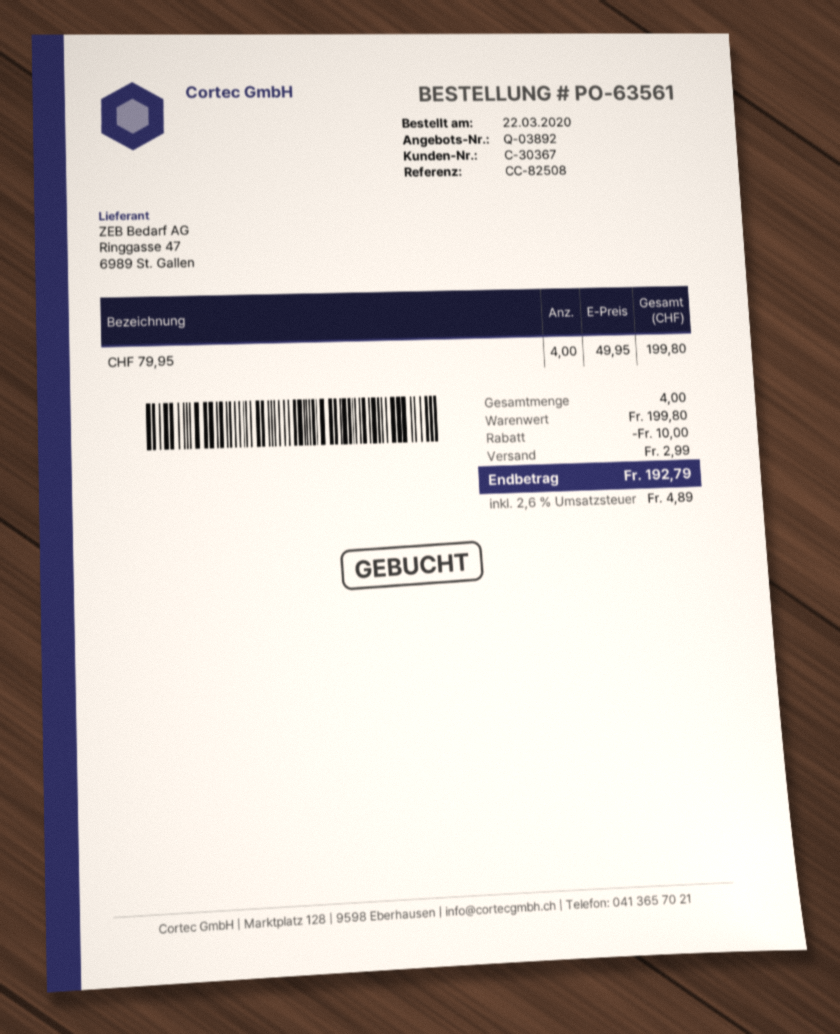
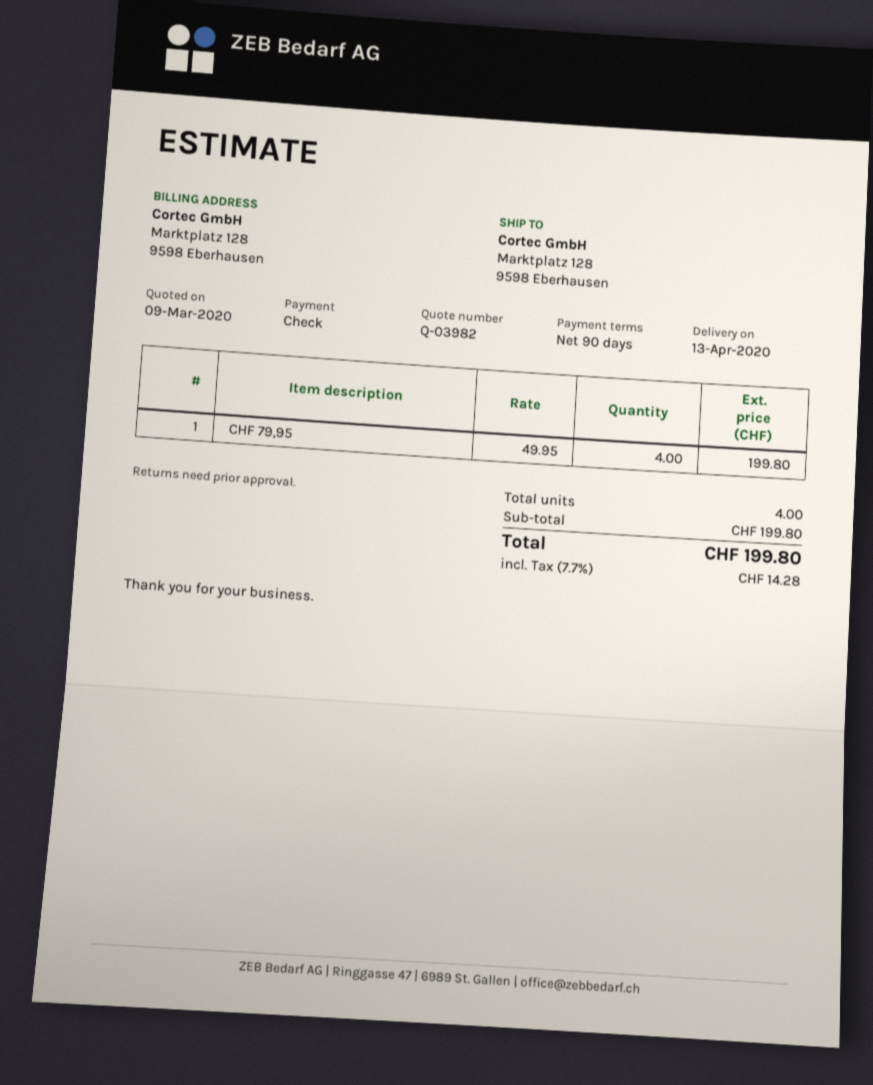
quote number: Q-03892 -> Q-03982
discount: 10.00 -> none
shipping: 2.99 -> none
tax: 2.6% = 4.89 -> 7.7% = 14.28
total: 192.79 -> 199.80

